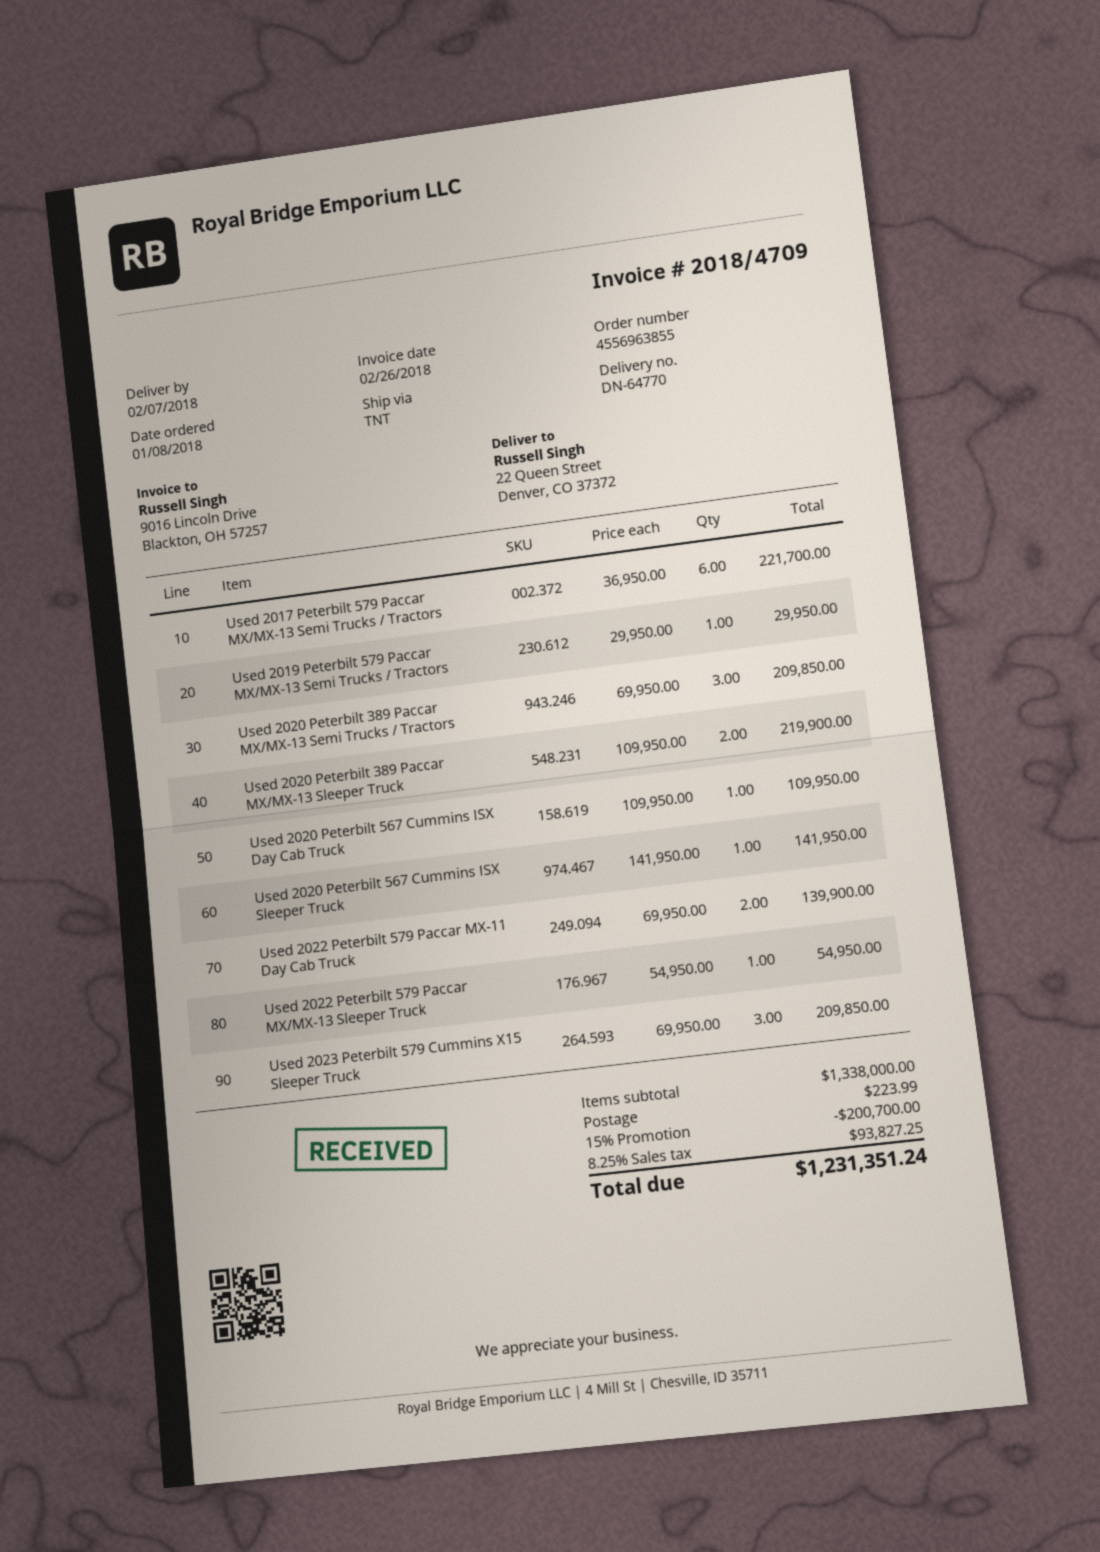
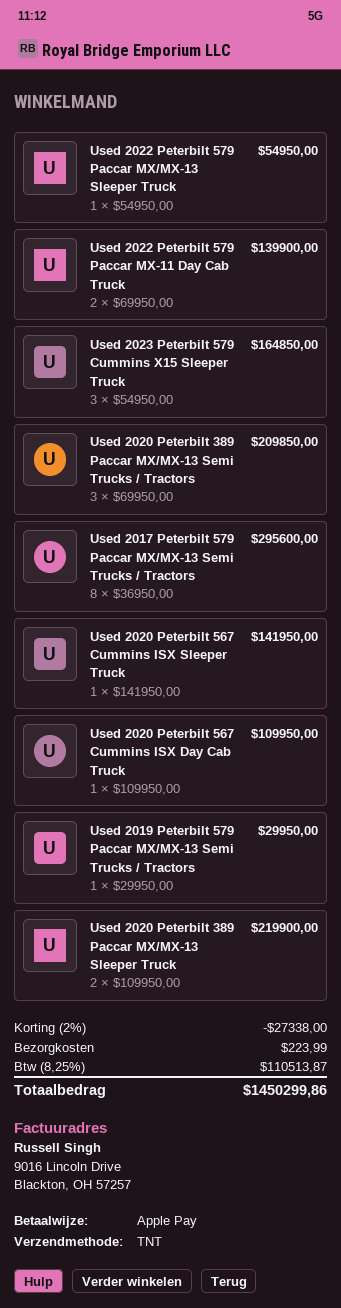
Used 2017 Peterbilt 579 Paccar MX/MX-13 Semi Trucks / Tractors: 6 x 36950.00 = 221700.00 -> 8 x 36950.00 = 295600.00
Used 2023 Peterbilt 579 Cummins X15 Sleeper Truck: 3 x 69950.00 = 209850.00 -> 3 x 54950.00 = 164850.00
discount: 15% = 200700.00 -> 2% = 27338.00
tax: 8.25% = 93827.25 -> 8.25% = 110513.87
total: 1231351.24 -> 1450299.86

